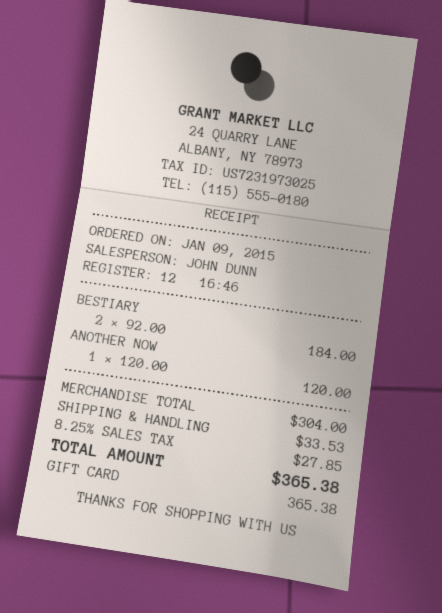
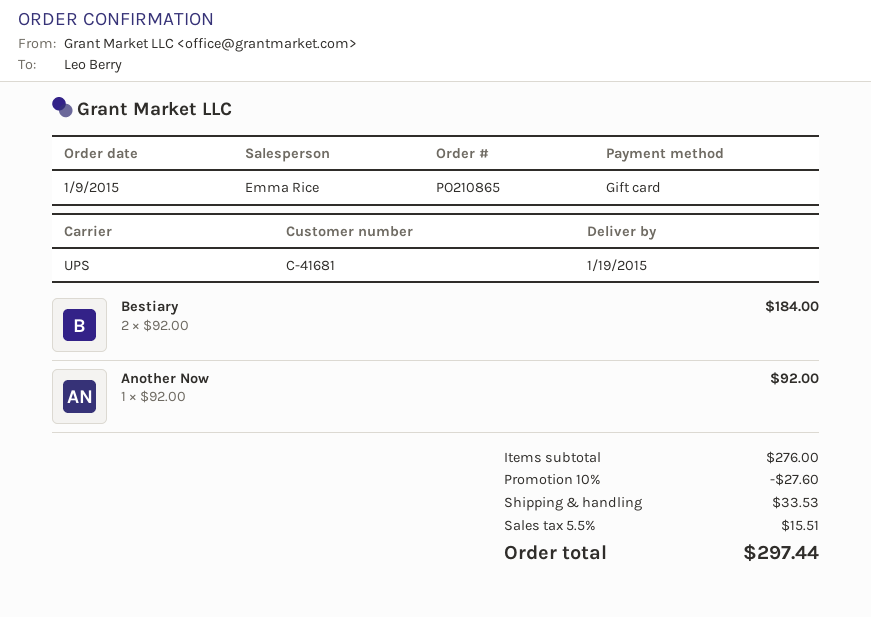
sales rep: JOHN DUNN -> Emma Rice
ANOTHER NOW: 1 x 120.00 = 120.00 -> 1 x 92.00 = 92.00
subtotal: 304.00 -> 276.00
discount: none -> 10% = 27.60
tax: 8.25% = 27.85 -> 5.5% = 15.51
total: 365.38 -> 297.44

